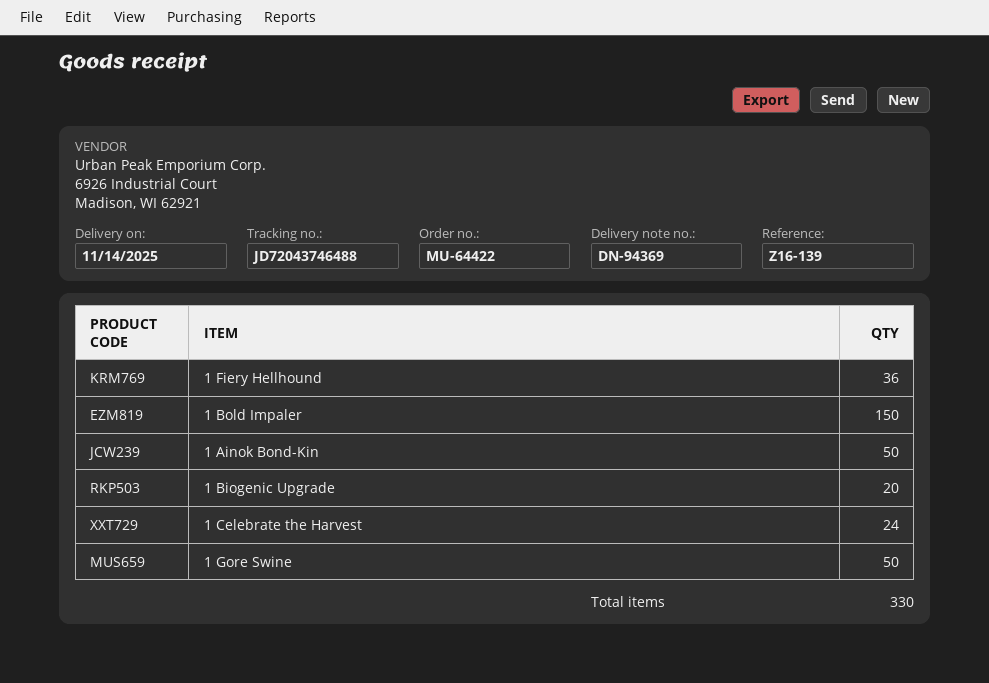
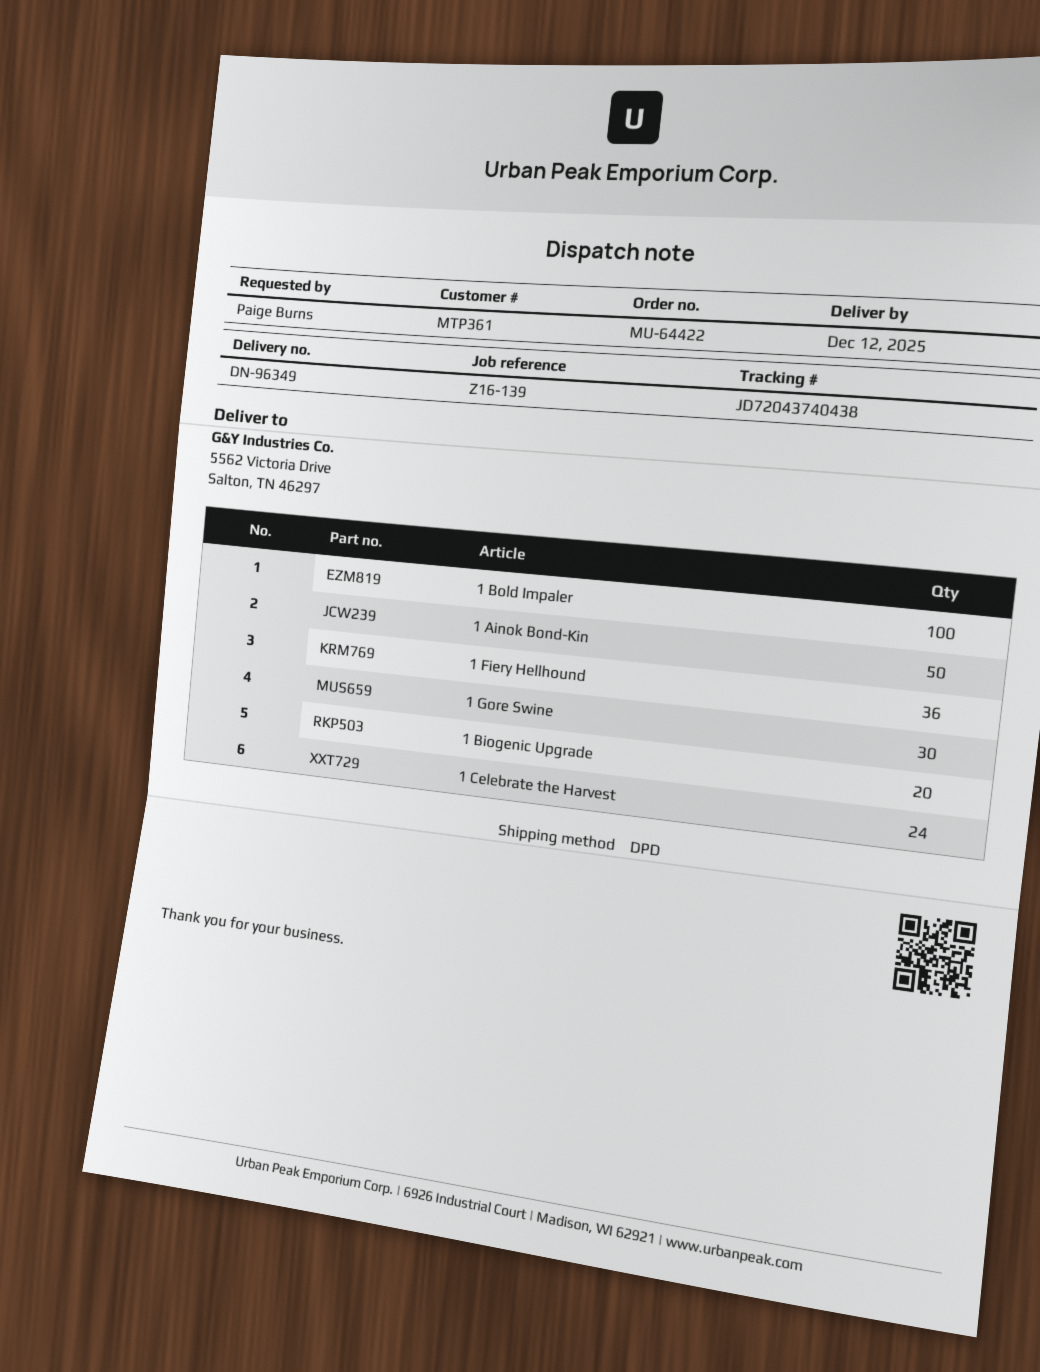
delivery note number: DN-94369 -> DN-96349
delivery date: 2025-11-14 -> 2025-12-12
tracking number: JD72043746488 -> JD72043740438
1 Bold Impaler: 150 -> 100
1 Gore Swine: 50 -> 30

